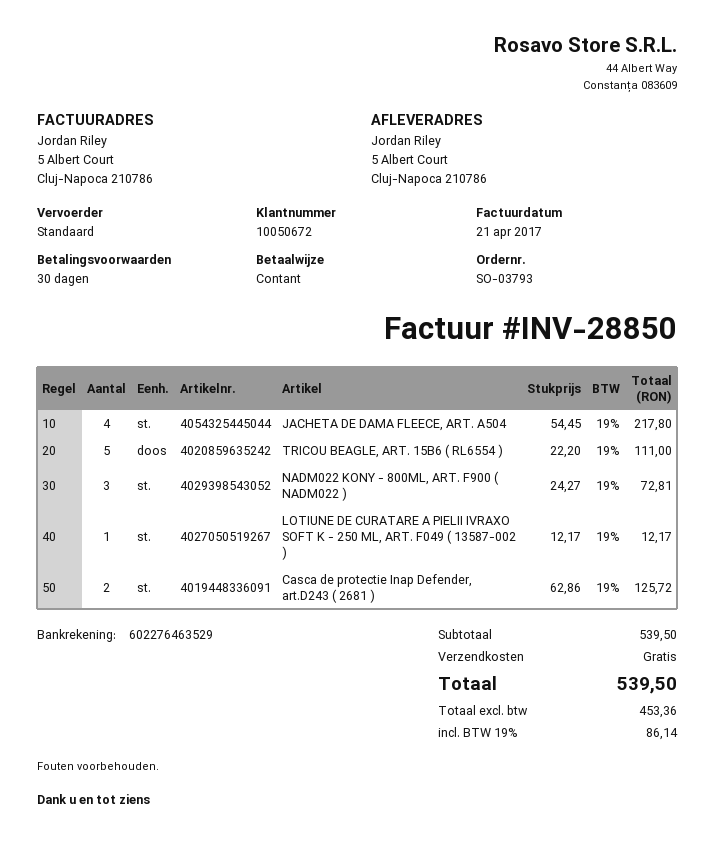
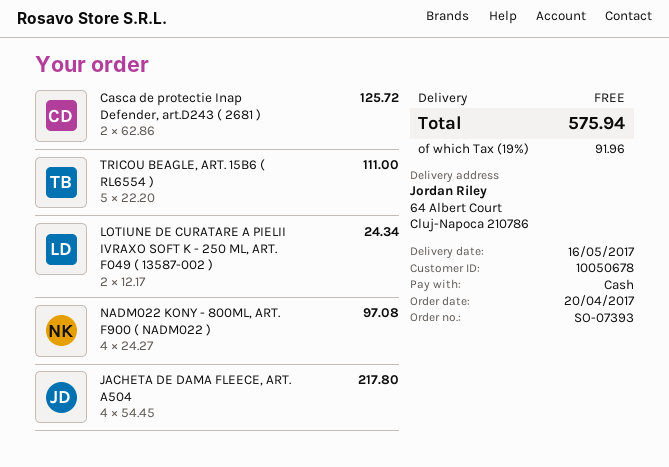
order number: SO-03793 -> SO-07393
customer number: 10050672 -> 10050678
ship to: 5 Albert Court, Cluj-Napoca 210786 -> 64 Albert Court, Cluj-Napoca 210786
NADM022 KONY - 800ML, ART. F900 ( NADM022 ): 3 x 24.27 = 72.81 -> 4 x 24.27 = 97.08
LOTIUNE DE CURATARE A PIELII IVRAXO SOFT K - 250 ML, ART. F049 ( 13587-002 ): 1 x 12.17 = 12.17 -> 2 x 12.17 = 24.34
tax: 19% = 86.14 -> 19% = 91.96
total: 539.50 -> 575.94

